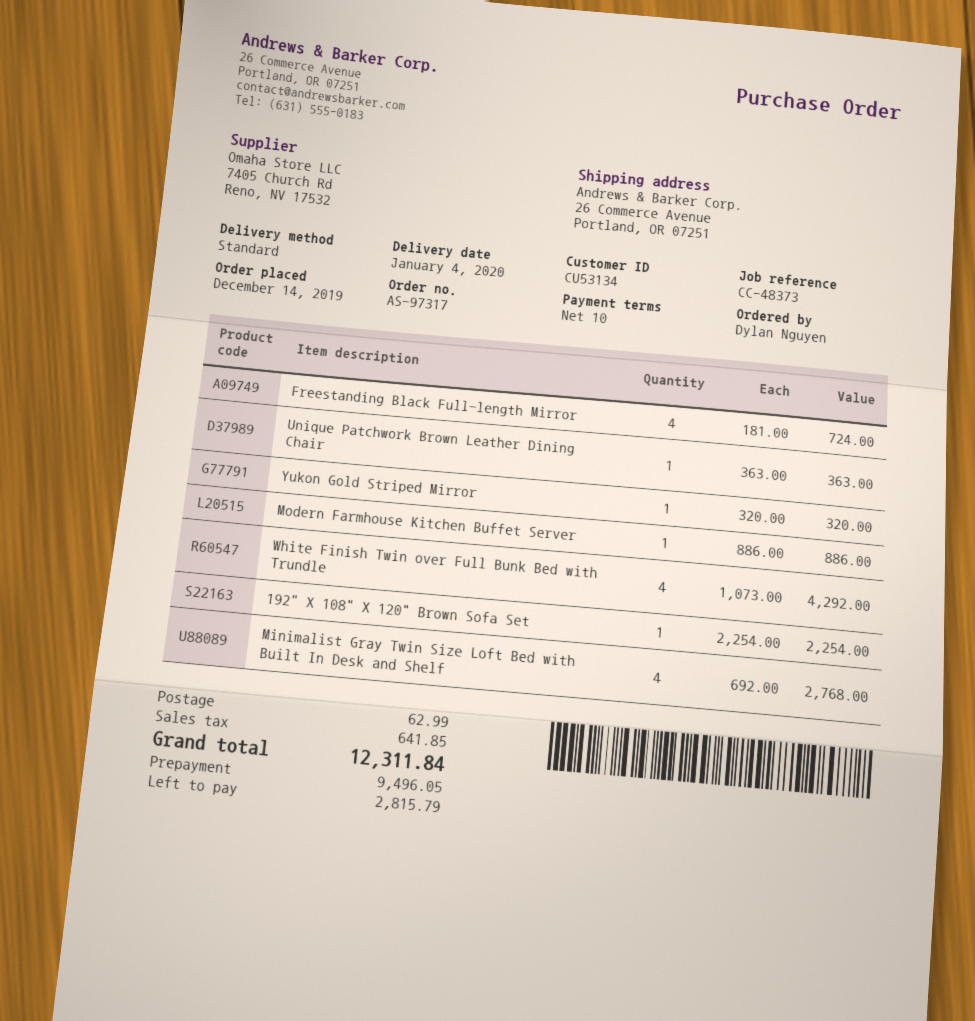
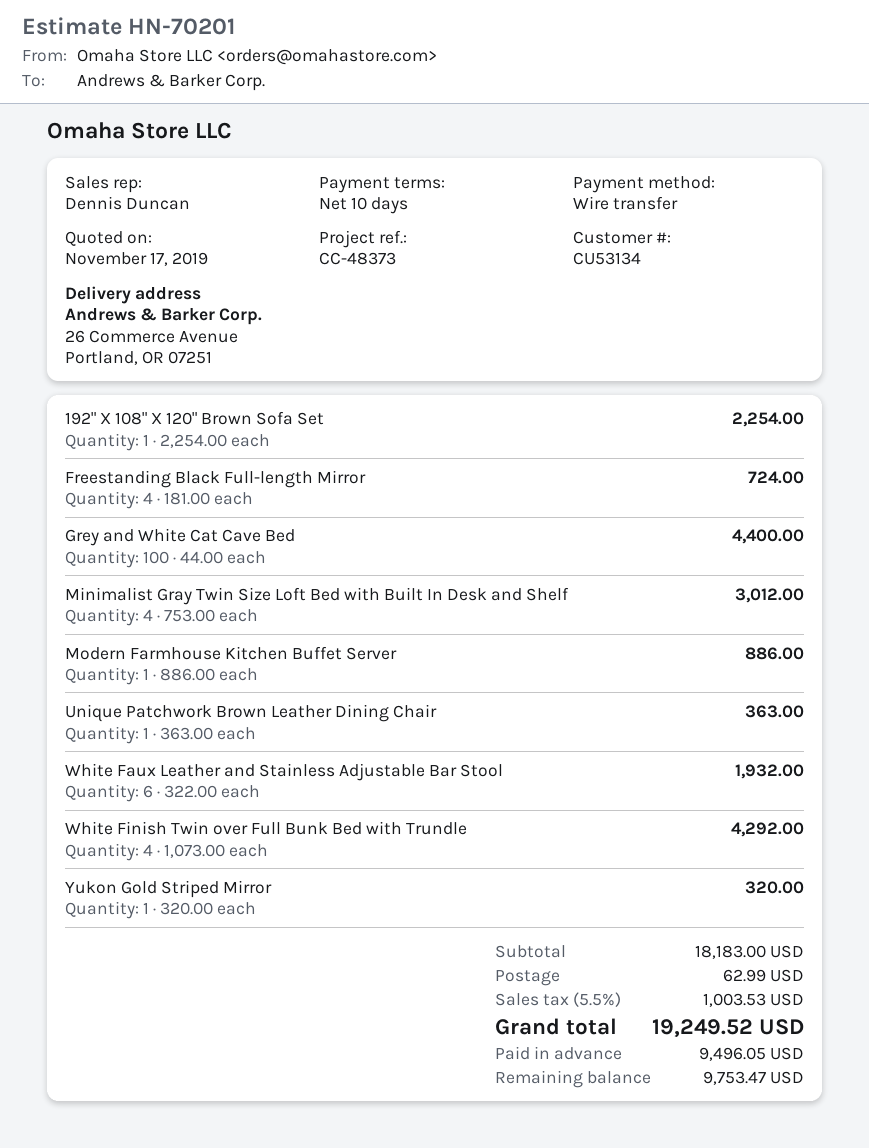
Minimalist Gray Twin Size Loft Bed with Built In Desk and Shelf: 4 x 692.00 = 2768.00 -> 4 x 753.00 = 3012.00
Grey and White Cat Cave Bed: none -> 100 x 44.00 = 4400.00
White Faux Leather and Stainless Adjustable Bar Stool: none -> 6 x 322.00 = 1932.00
tax: 641.85 -> 1003.53
total: 12311.84 -> 19249.52
balance: 2815.79 -> 9753.47

